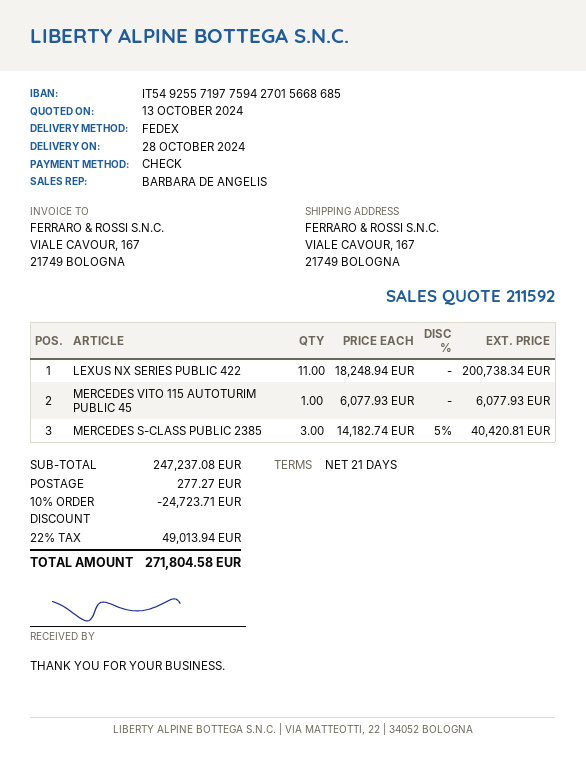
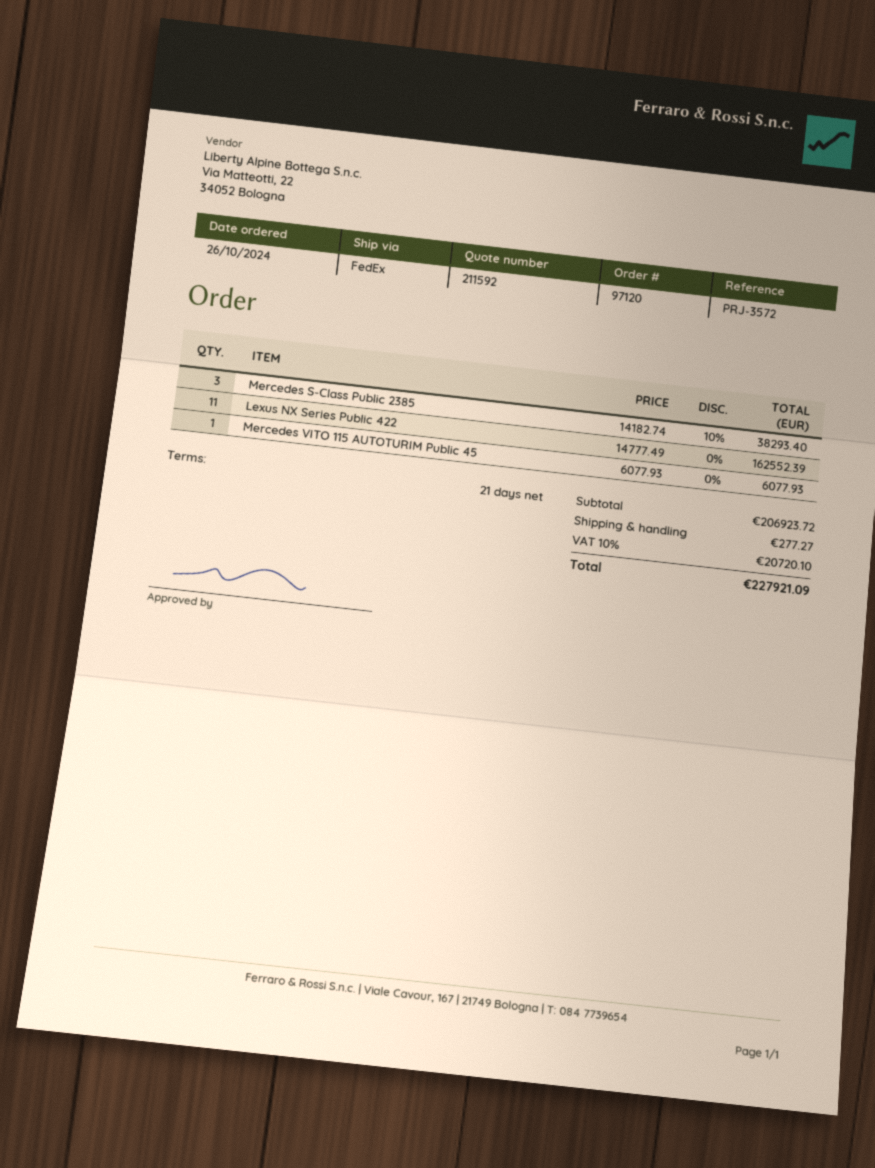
LEXUS NX SERIES PUBLIC 422: 11 x 18248.94 = 200738.34 -> 11 x 14777.49 = 162552.39
MERCEDES S-CLASS PUBLIC 2385: 3 x 14182.74 - 5% = 40420.81 -> 3 x 14182.74 - 10% = 38293.40
subtotal: 247237.08 -> 206923.72
discount: 10% = 24723.71 -> none
tax: 22% = 49013.94 -> 10% = 20720.10
total: 271804.58 -> 227921.09

